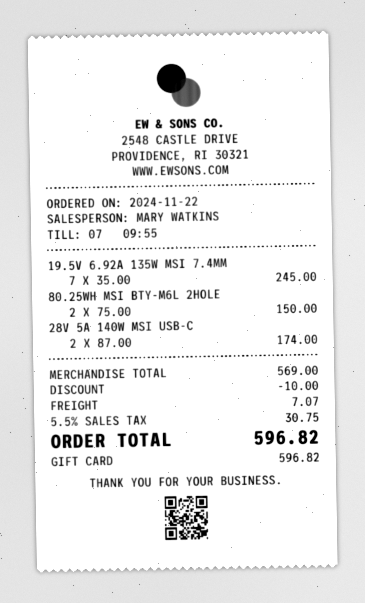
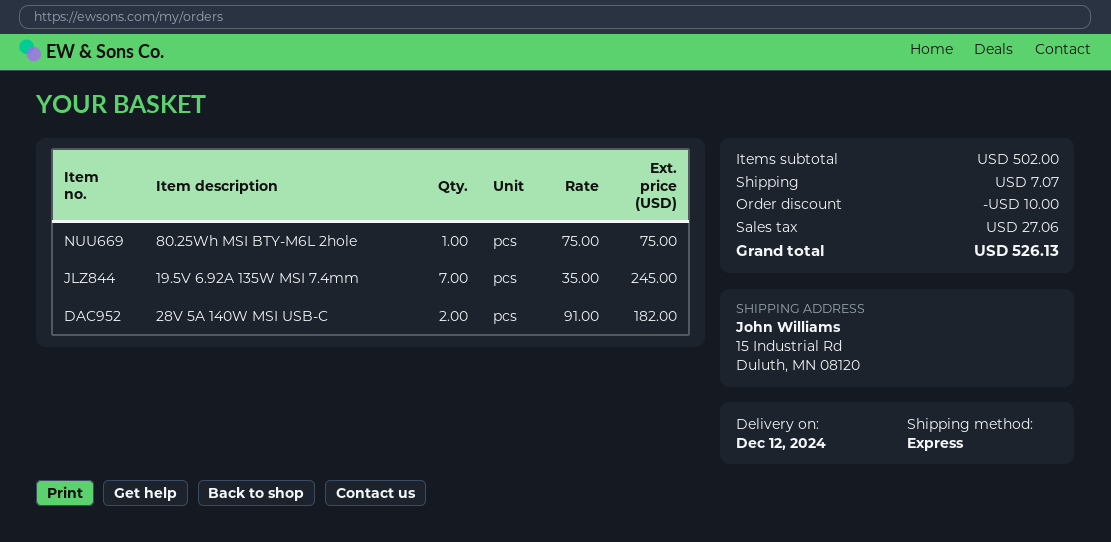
80.25WH MSI BTY-M6L 2HOLE: 2 x 75.00 = 150.00 -> 1 x 75.00 = 75.00
28V 5A 140W MSI USB-C: 2 x 87.00 = 174.00 -> 2 x 91.00 = 182.00
subtotal: 569.00 -> 502.00
tax: 30.75 -> 27.06
total: 596.82 -> 526.13

